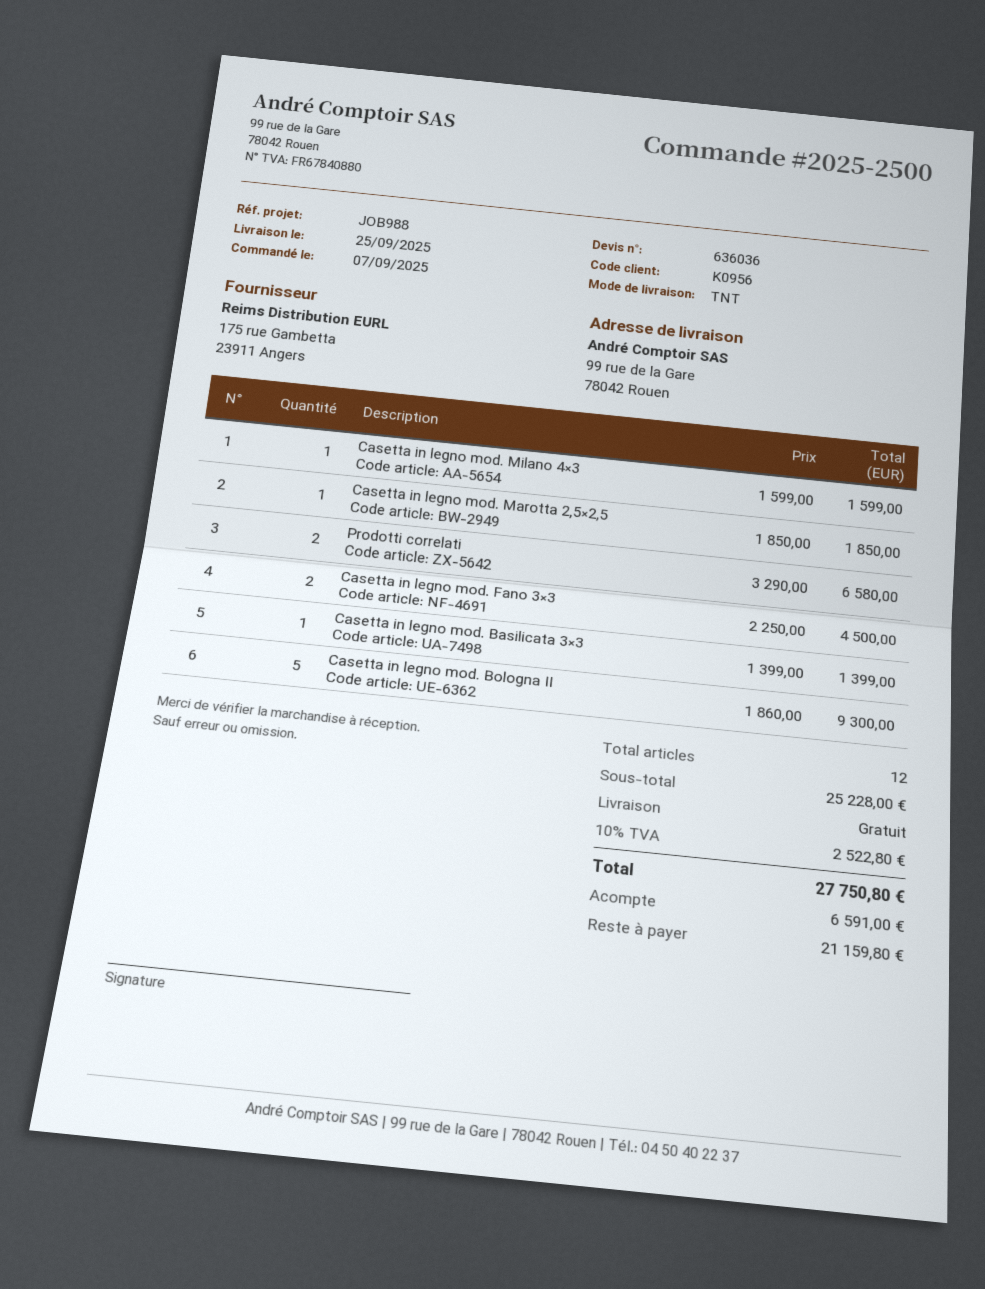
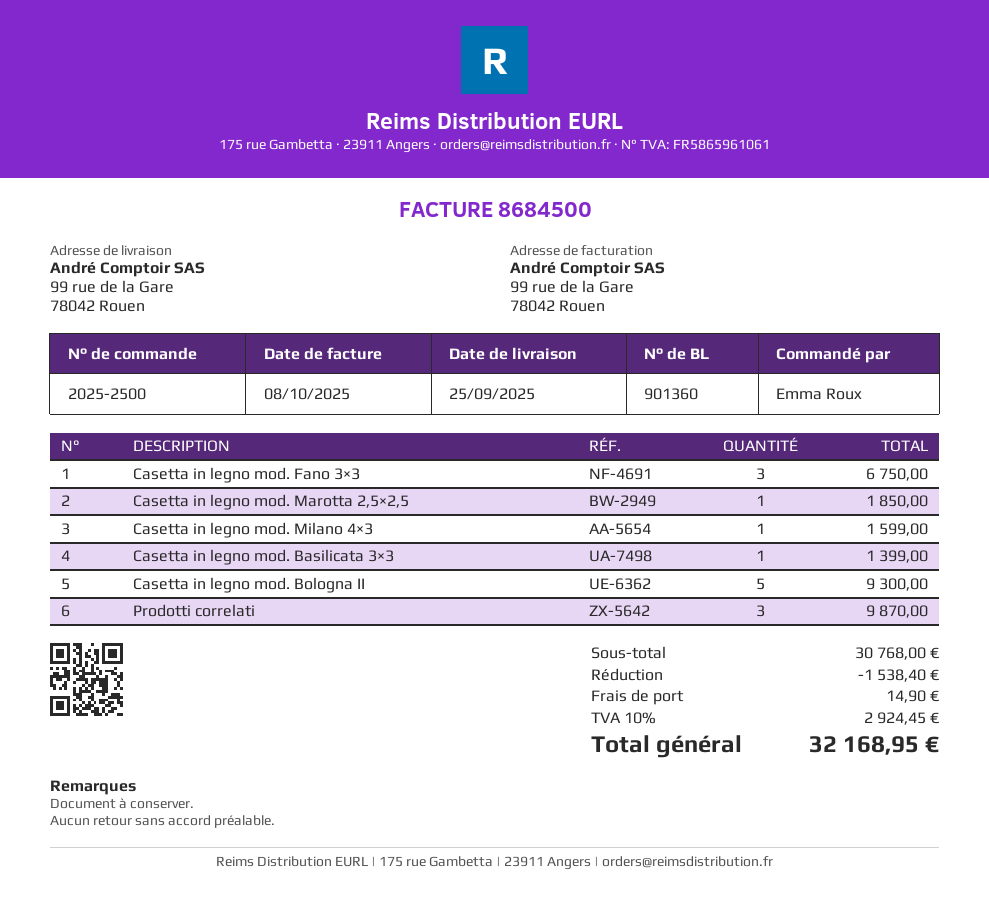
Prodotti correlati: 2 for 6580.00 -> 3 for 9870.00
Casetta in legno mod. Fano 3×3: 2 for 4500.00 -> 3 for 6750.00
subtotal: 25228.00 -> 30768.00
discount: none -> 1538.40
shipping: 0.00 -> 14.90
tax: 10% = 2522.80 -> 10% = 2924.45
total: 27750.80 -> 32168.95

